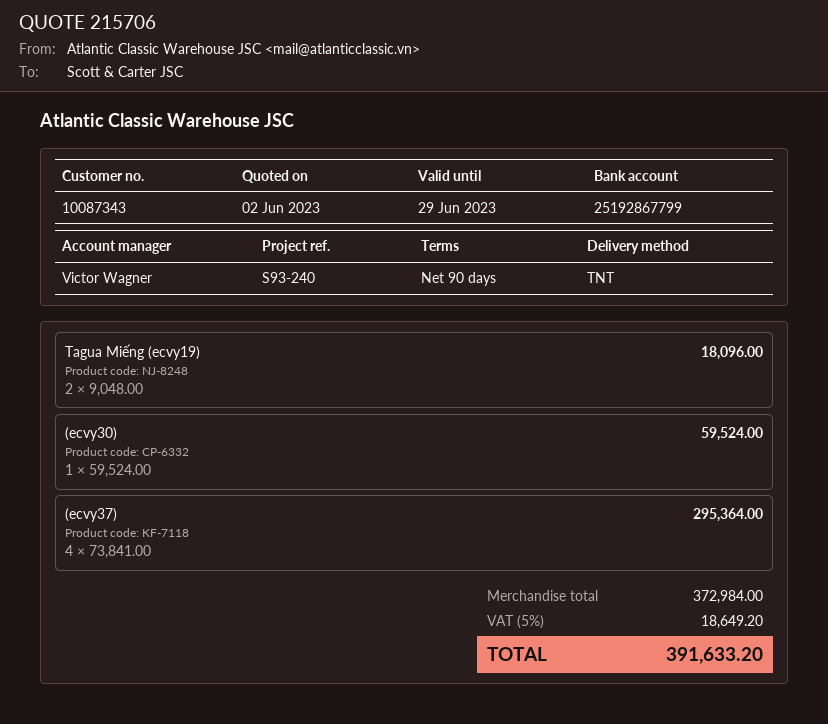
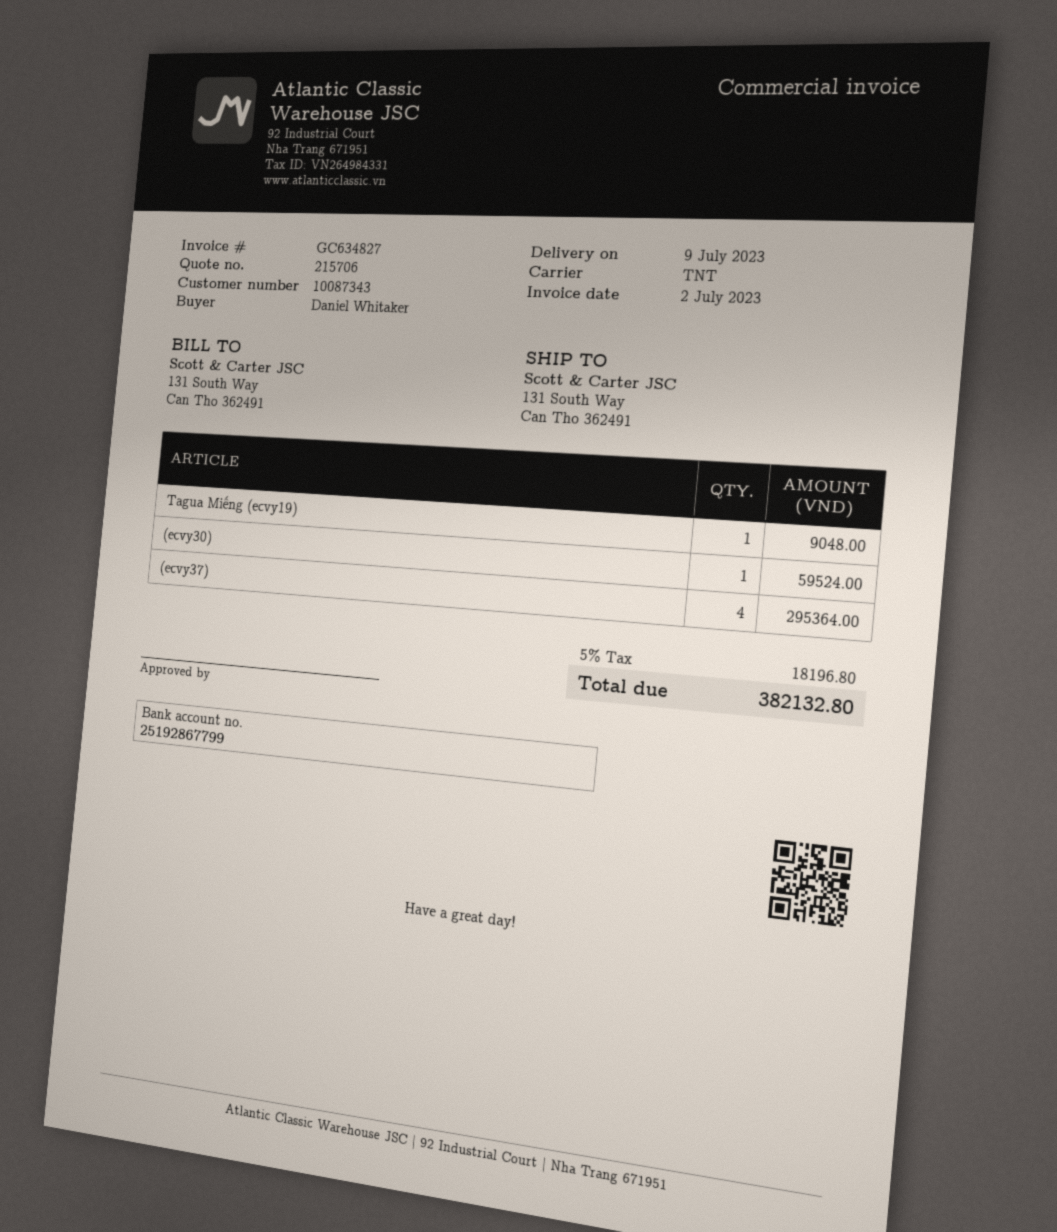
Tagua Miếng (ecvy19): 2 for 18096.00 -> 1 for 9048.00
tax: 5% = 18649.20 -> 5% = 18196.80
total: 391633.20 -> 382132.80

